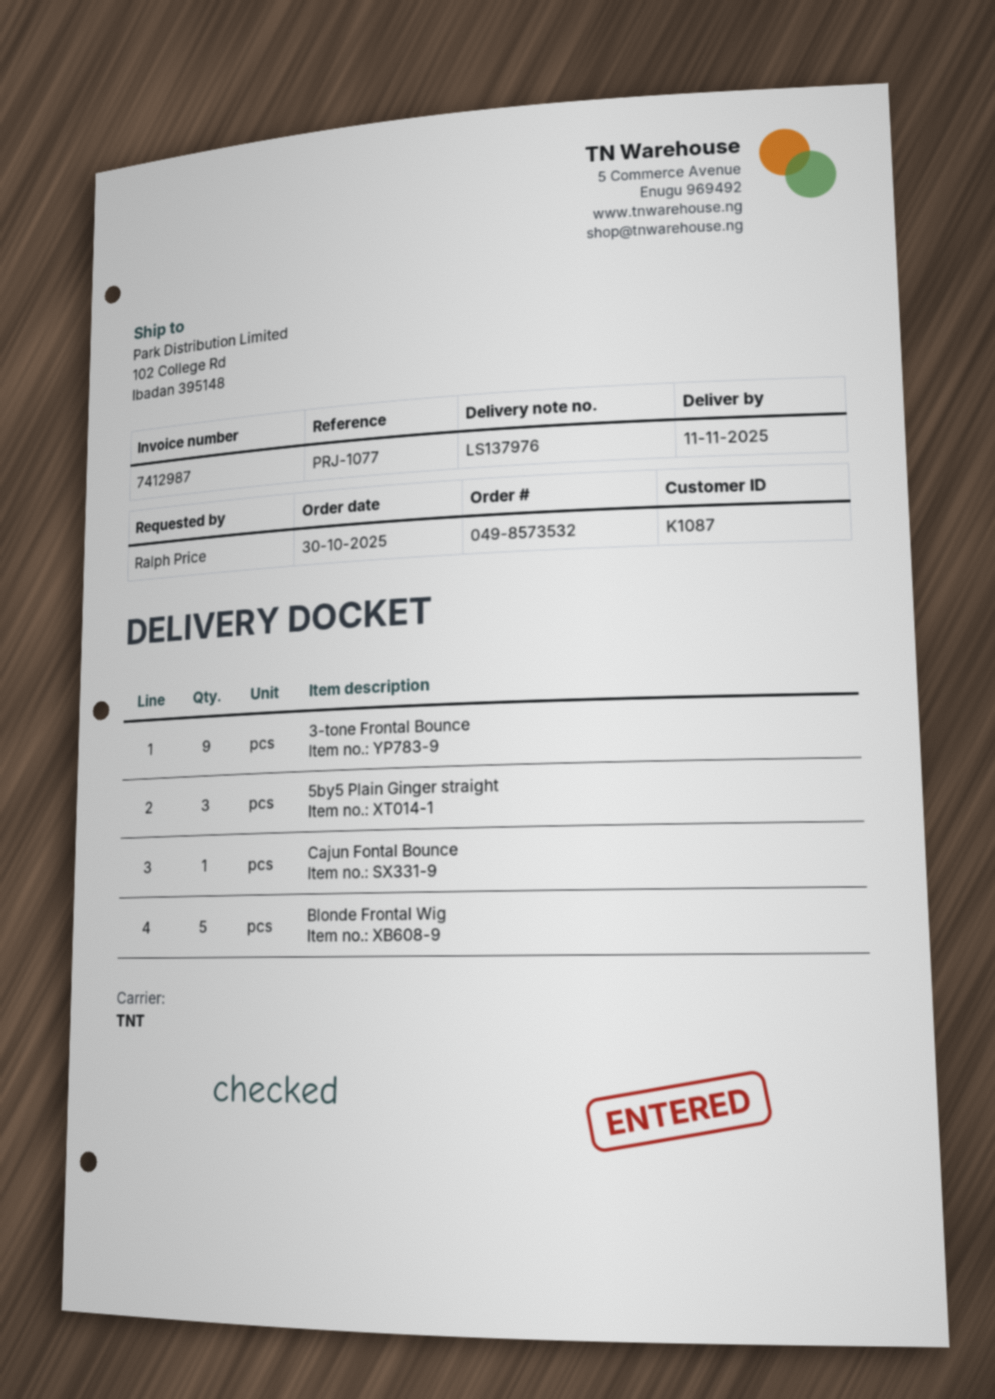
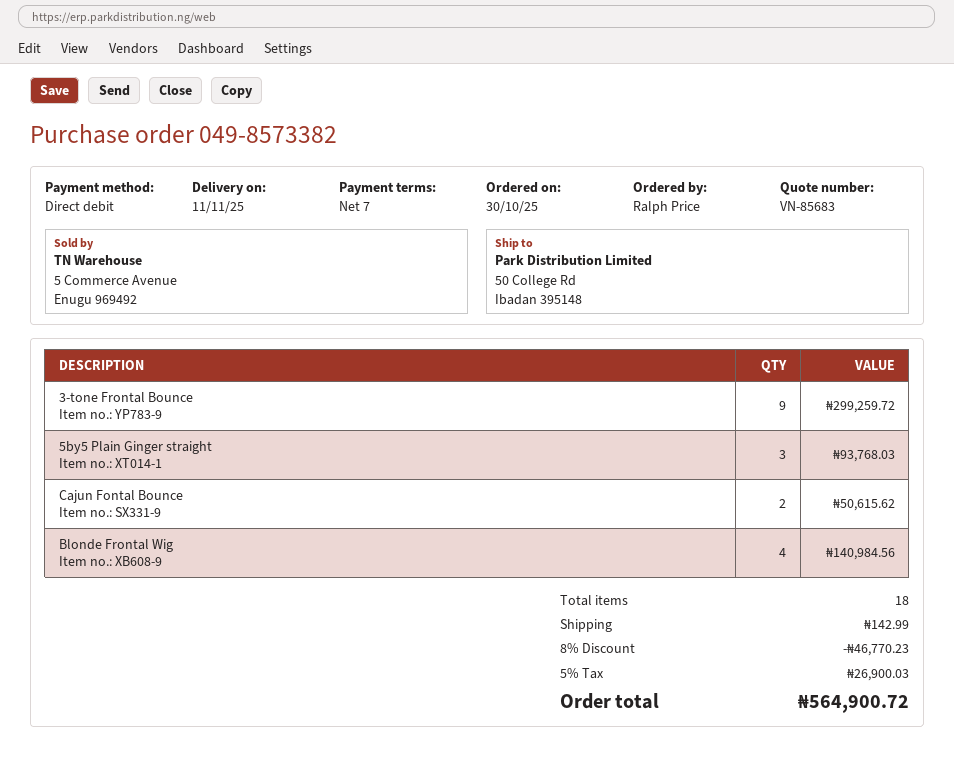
order number: 049-8573532 -> 049-8573382
ship to: 102 College Rd, Ibadan 395148 -> 50 College Rd, Ibadan 395148
Cajun Fontal Bounce: 1 -> 2
Blonde Frontal Wig: 5 -> 4

